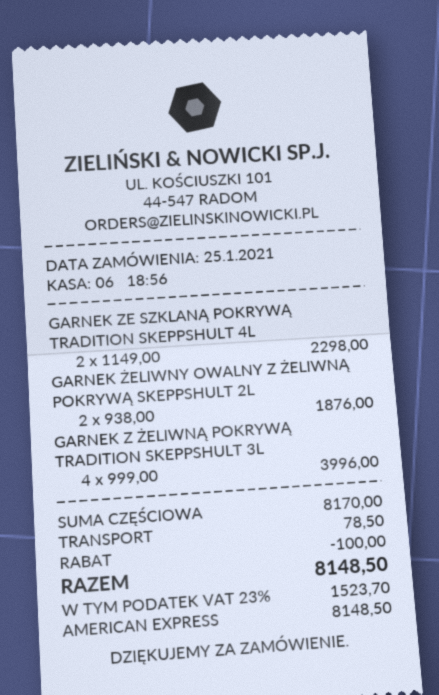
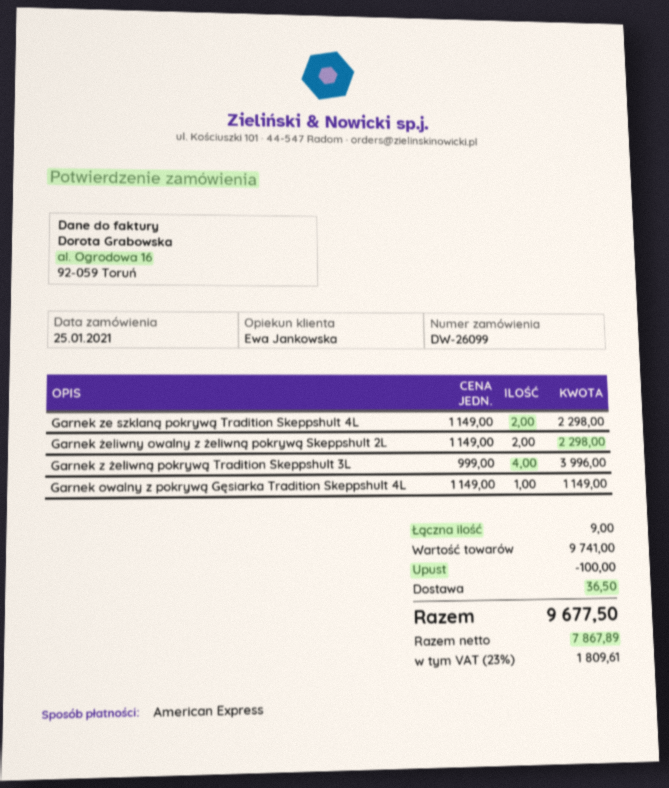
GARNEK ŻELIWNY OWALNY Z ŻELIWNĄ POKRYWĄ SKEPPSHULT 2L: 2 x 938.00 = 1876.00 -> 2 x 1149.00 = 2298.00
Garnek owalny z pokrywą Gęsiarka Tradition Skeppshult 4L: none -> 1 x 1149.00 = 1149.00
subtotal: 8170.00 -> 9741.00
shipping: 78.50 -> 36.50
tax: 23% = 1523.70 -> 23% = 1809.61
total: 8148.50 -> 9677.50

